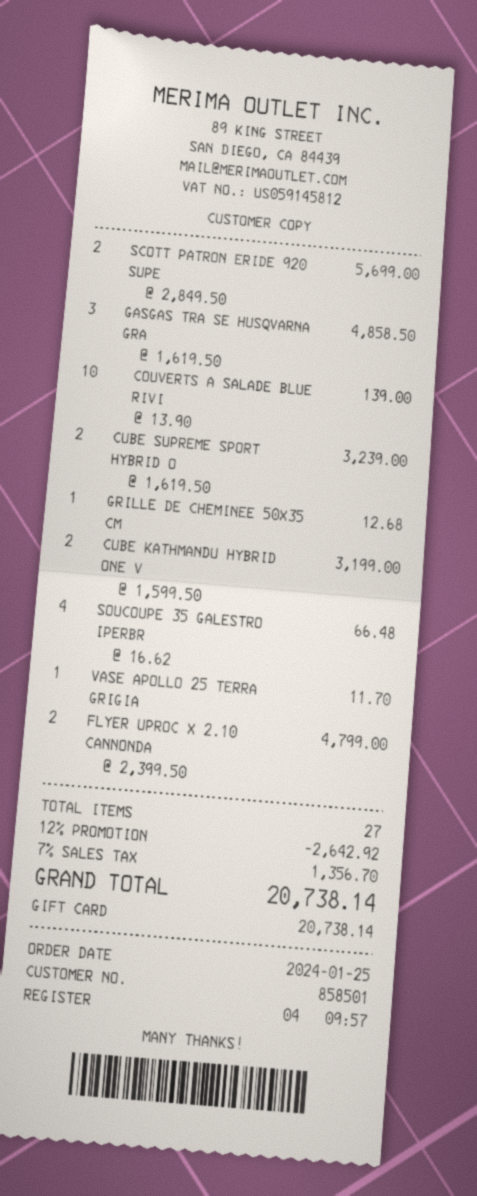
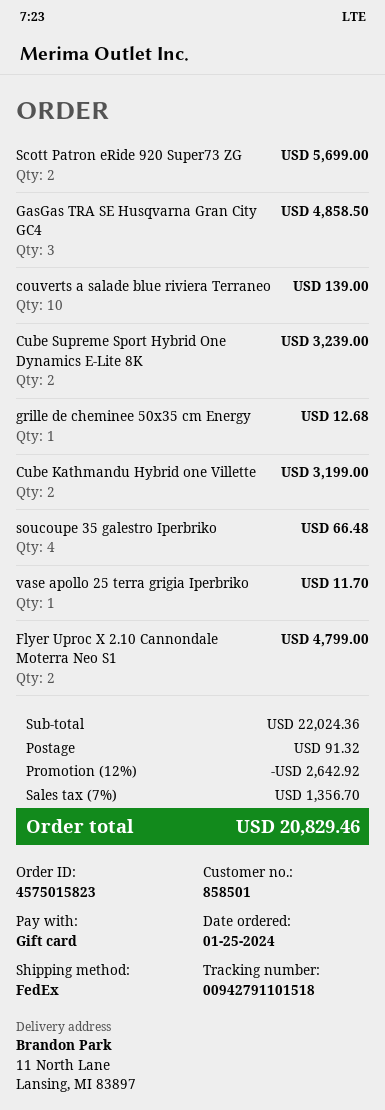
shipping: none -> 91.32
total: 20738.14 -> 20829.46

